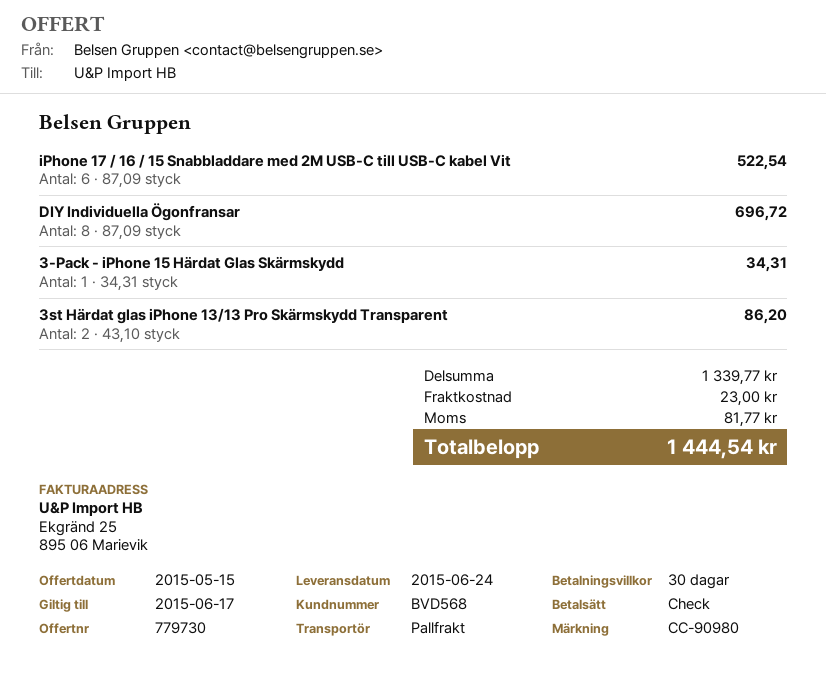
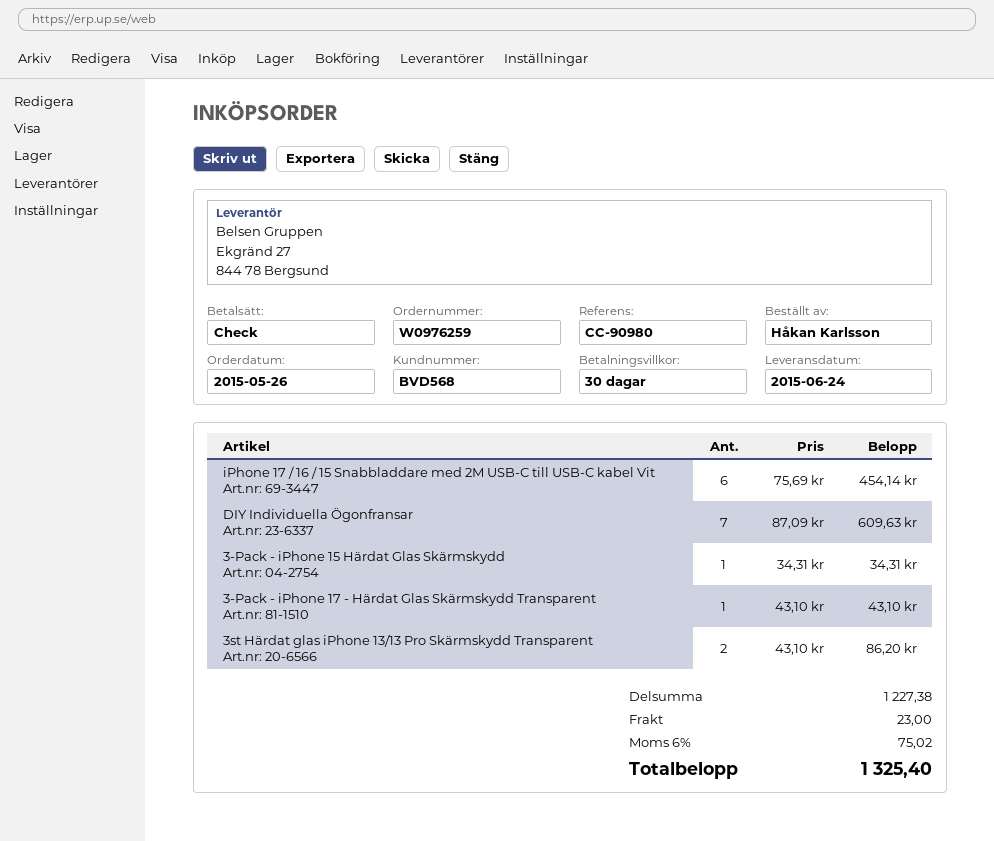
iPhone 17 / 16 / 15 Snabbladdare med 2M USB-C till USB-C kabel Vit: 6 x 87.09 = 522.54 -> 6 x 75.69 = 454.14
DIY Individuella Ögonfransar: 8 x 87.09 = 696.72 -> 7 x 87.09 = 609.63
3-Pack - iPhone 17 - Härdat Glas Skärmskydd Transparent: none -> 1 x 43.10 = 43.10
subtotal: 1339.77 -> 1227.38
tax: 81.77 -> 75.02
total: 1444.54 -> 1325.40

